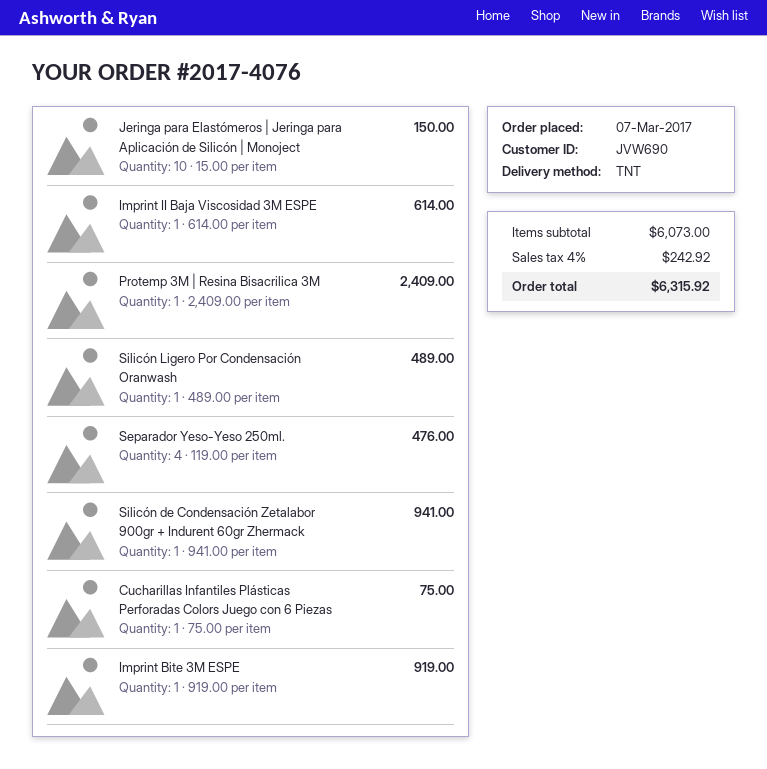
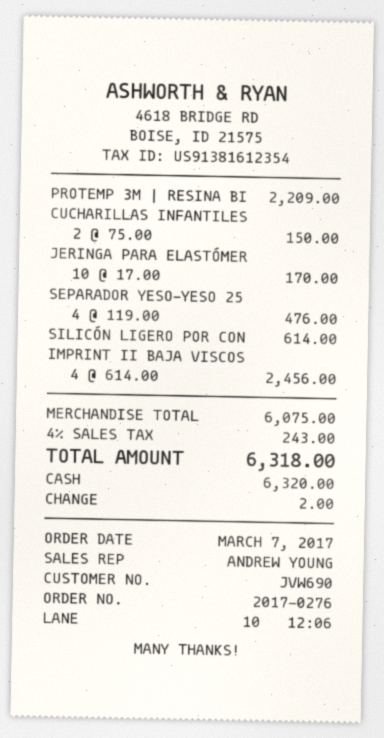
order number: 2017-4076 -> 2017-0276
Jeringa para Elastómeros | Jeringa para Aplicación de Silicón | Monoject: 10 x 15.00 = 150.00 -> 10 x 17.00 = 170.00
Imprint II Baja Viscosidad 3M ESPE: 1 x 614.00 = 614.00 -> 4 x 614.00 = 2456.00
Protemp 3M | Resina Bisacrilica 3M: 1 x 2409.00 = 2409.00 -> 1 x 2209.00 = 2209.00
Silicón Ligero Por Condensación Oranwash: 1 x 489.00 = 489.00 -> 1 x 614.00 = 614.00
Silicón de Condensación Zetalabor 900gr + Indurent 60gr Zhermack: 1 x 941.00 = 941.00 -> none
Cucharillas Infantiles Plásticas Perforadas Colors Juego con 6 Piezas: 1 x 75.00 = 75.00 -> 2 x 75.00 = 150.00
Imprint Bite 3M ESPE: 1 x 919.00 = 919.00 -> none
subtotal: 6073.00 -> 6075.00
tax: 4% = 242.92 -> 4% = 243.00
total: 6315.92 -> 6318.00

